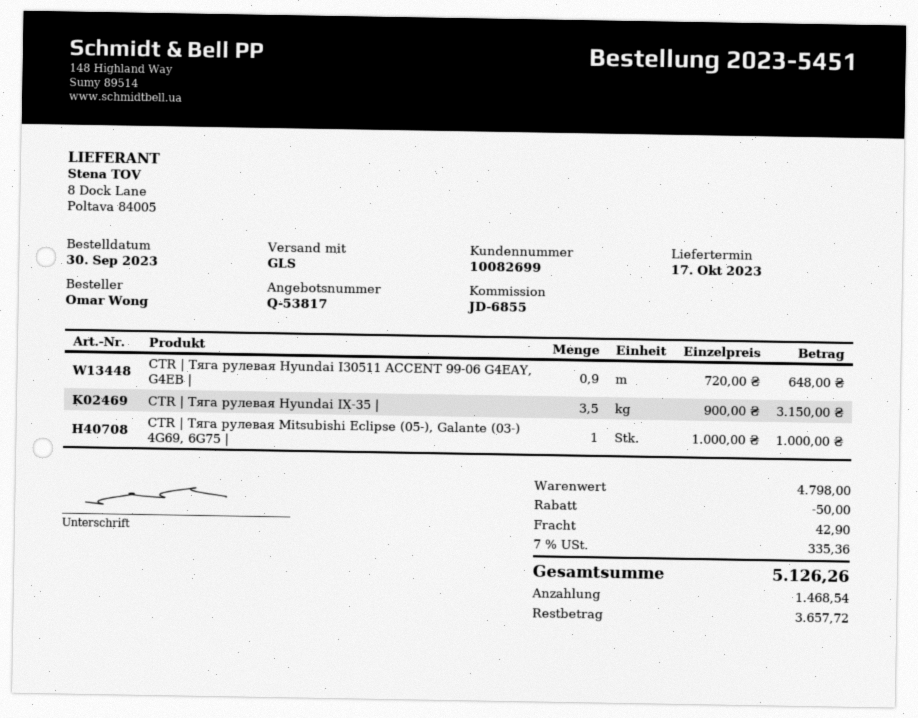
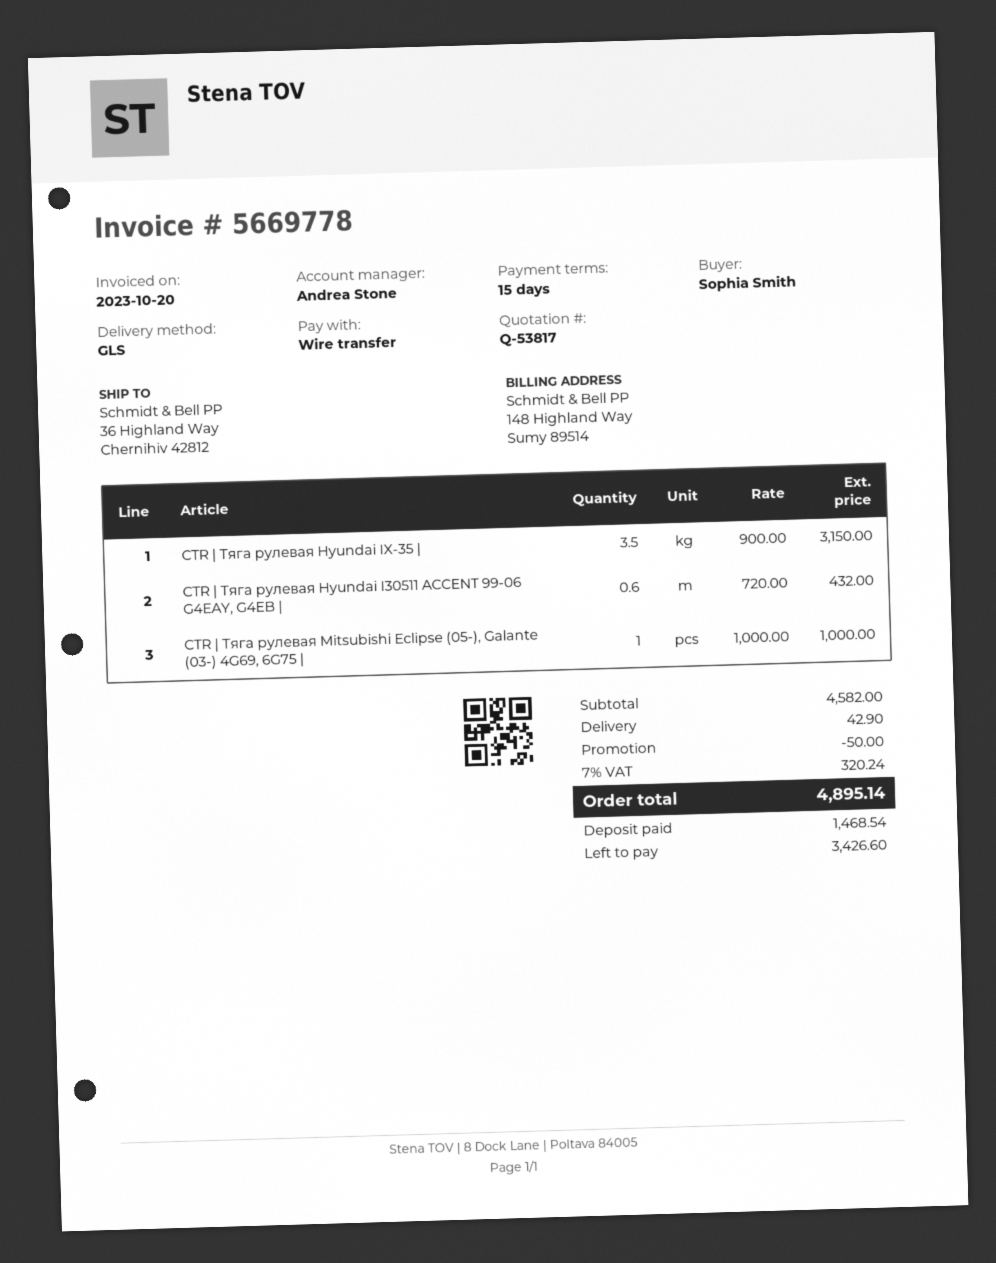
ordered by: Omar Wong -> Sophia Smith
CTR | Тяга рулевая Hyundai I30511 ACCENT 99-06 G4EAY, G4EB |: 0.9 x 720.00 = 648.00 -> 0.6 x 720.00 = 432.00
subtotal: 4798.00 -> 4582.00
tax: 7% = 335.36 -> 7% = 320.24
total: 5126.26 -> 4895.14
balance: 3657.72 -> 3426.60

